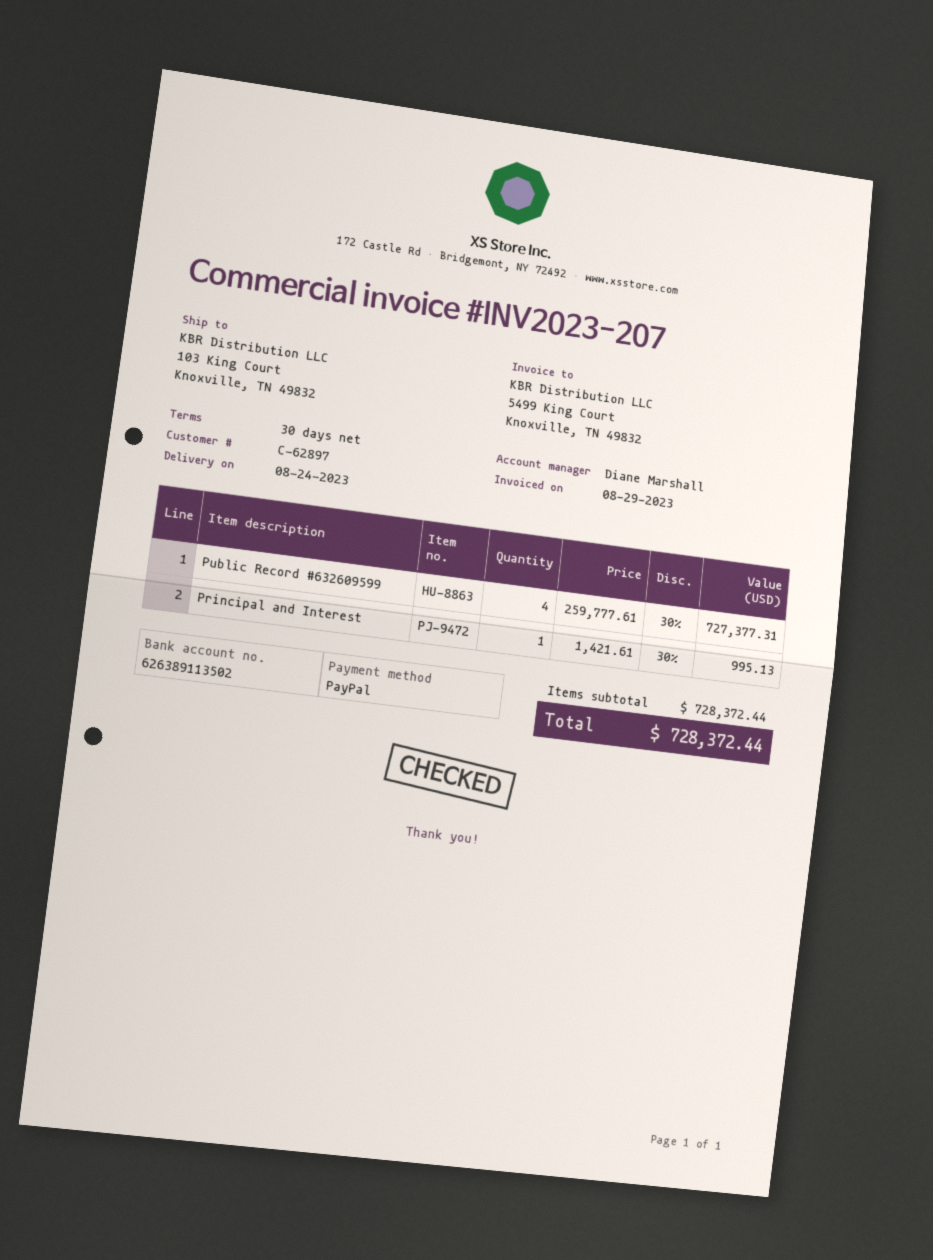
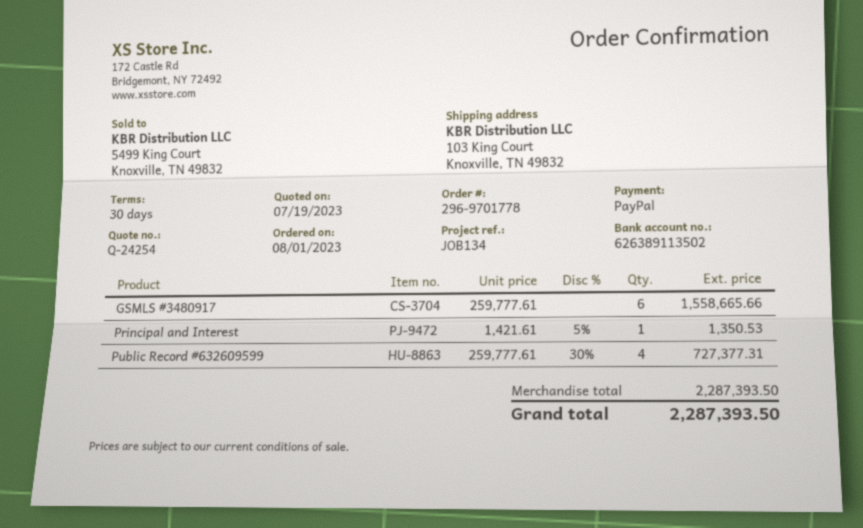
Principal and Interest: 1 x 1421.61 - 30% = 995.13 -> 1 x 1421.61 - 5% = 1350.53
GSMLS #3480917: none -> 6 x 259777.61 = 1558665.66
subtotal: 728372.44 -> 2287393.50
total: 728372.44 -> 2287393.50

